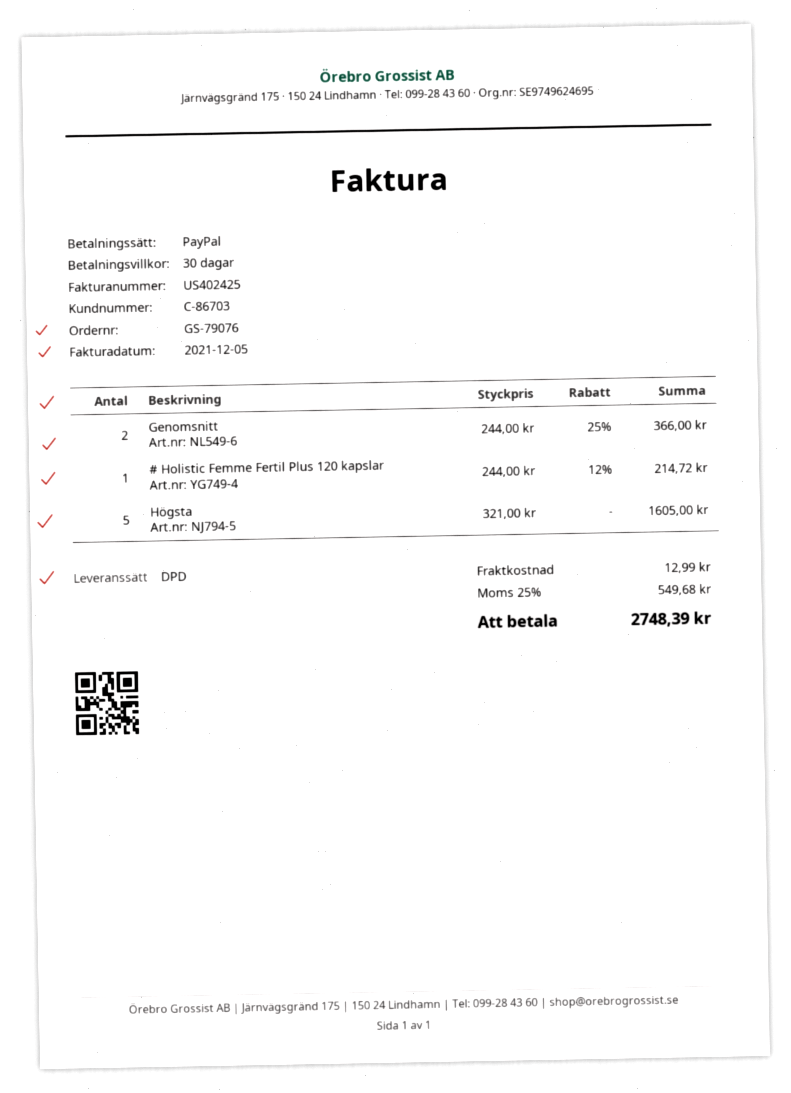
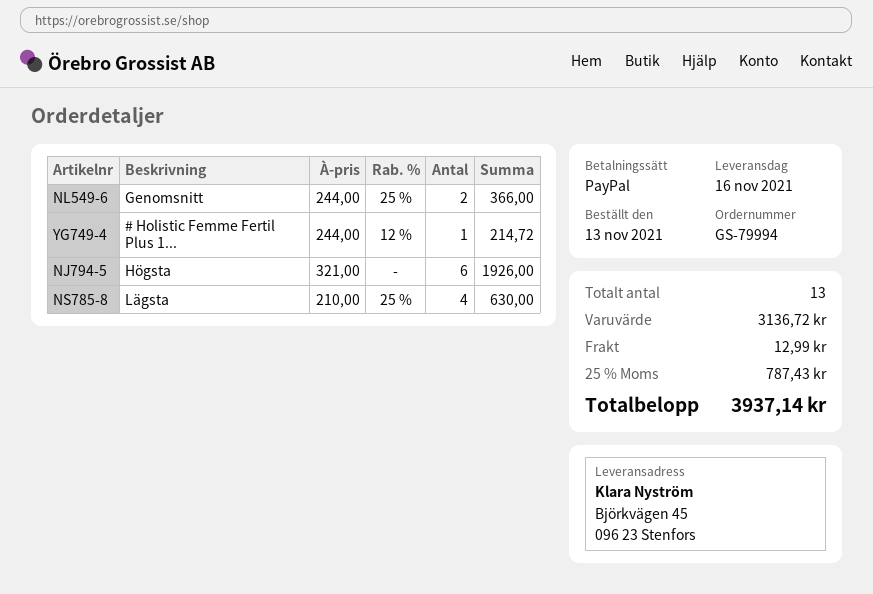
order number: GS-79076 -> GS-79994
Högsta: 5 x 321.00 = 1605.00 -> 6 x 321.00 = 1926.00
Lägsta: none -> 4 x 210.00 - 25% = 630.00
tax: 25% = 549.68 -> 25% = 787.43
total: 2748.39 -> 3937.14

